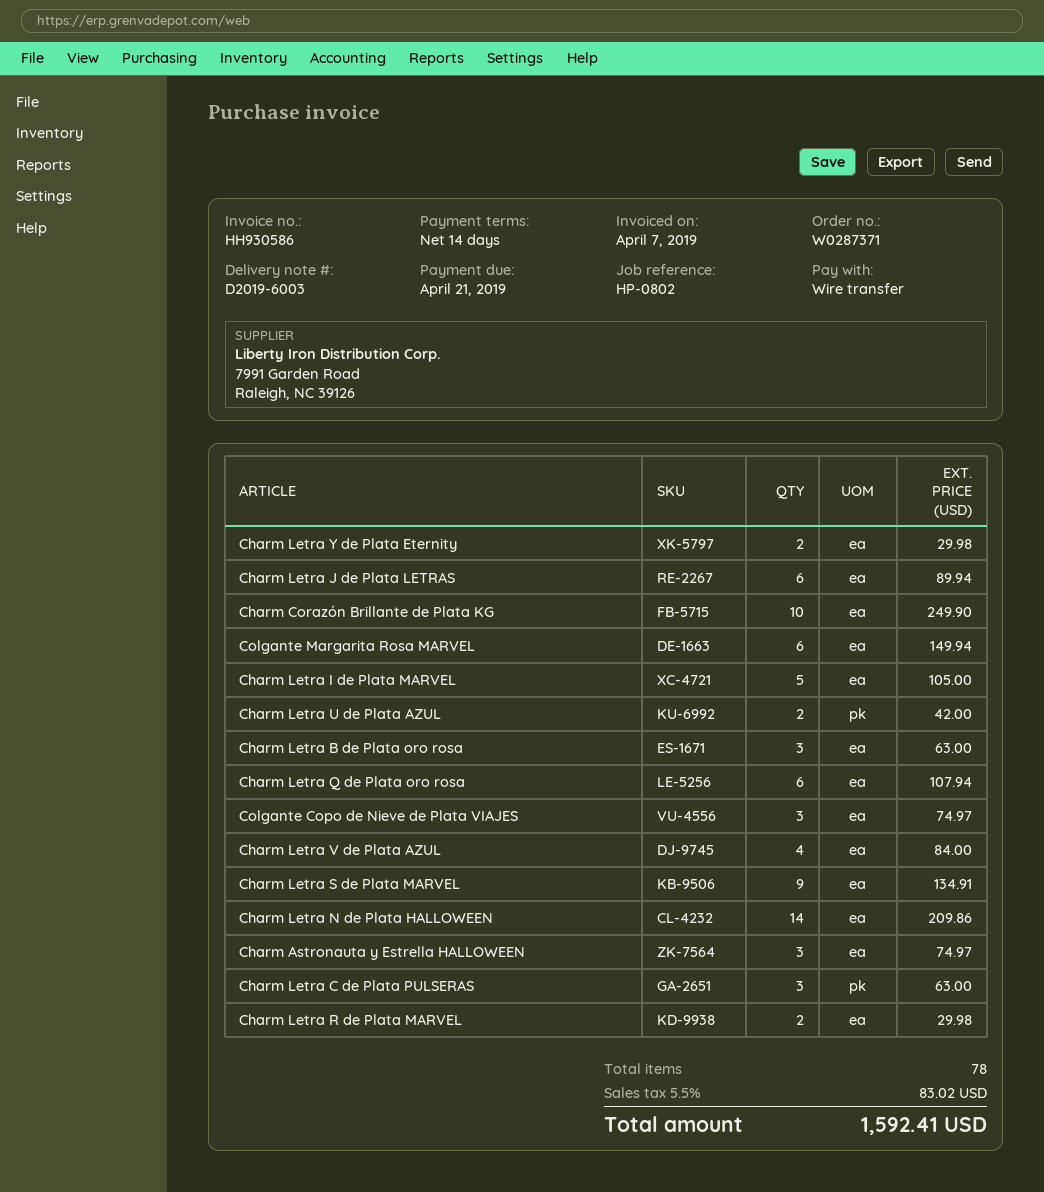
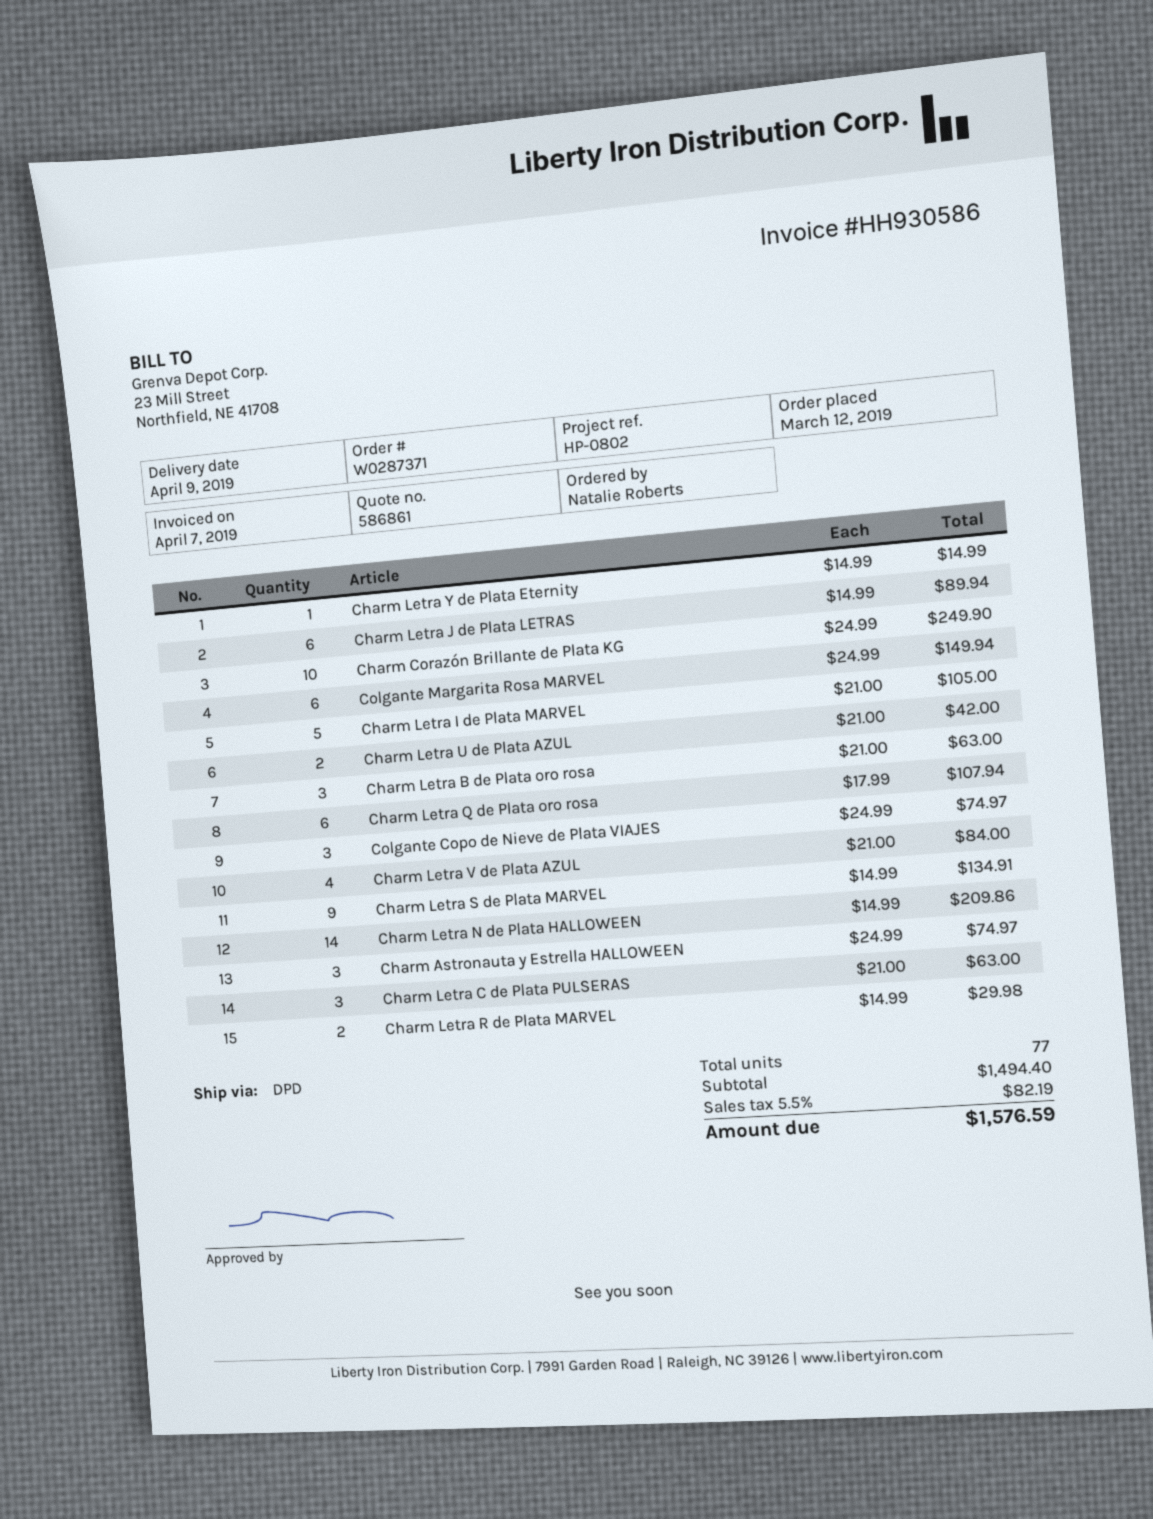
Charm Letra Y de Plata Eternity: 2 for 29.98 -> 1 for 14.99
total quantity: 78 -> 77
tax: 5.5% = 83.02 -> 5.5% = 82.19
total: 1592.41 -> 1576.59

